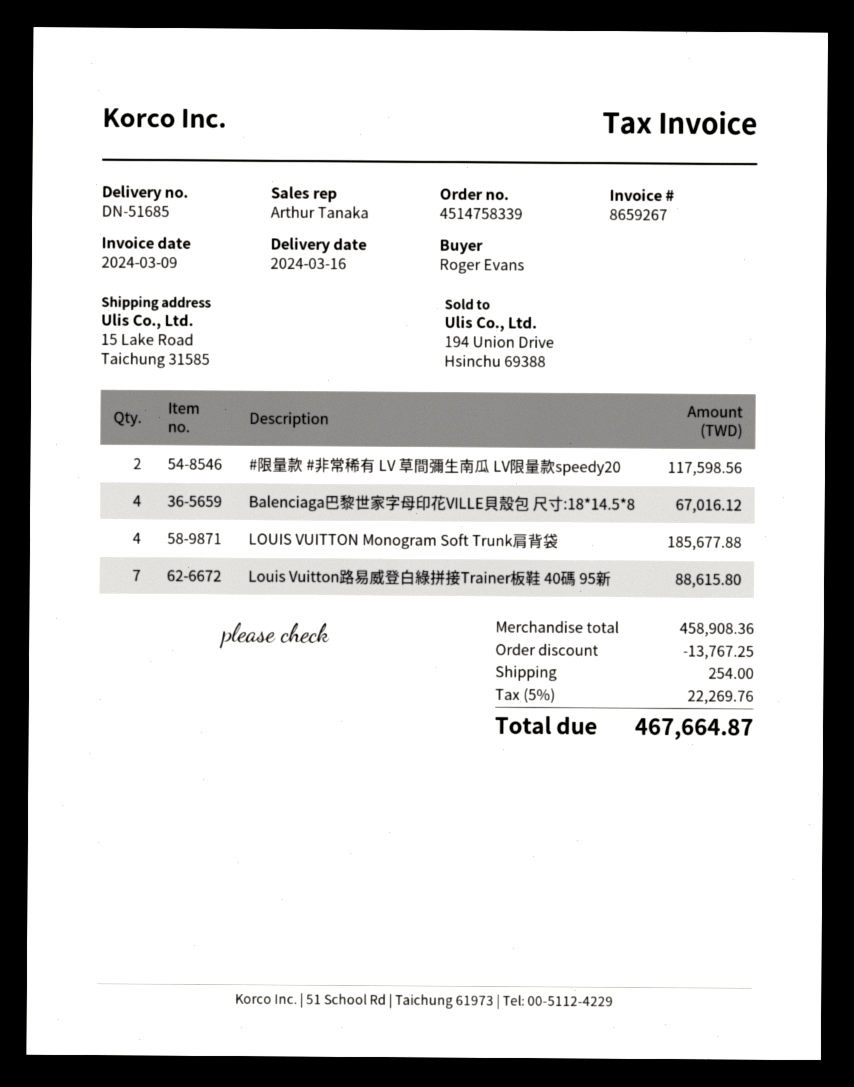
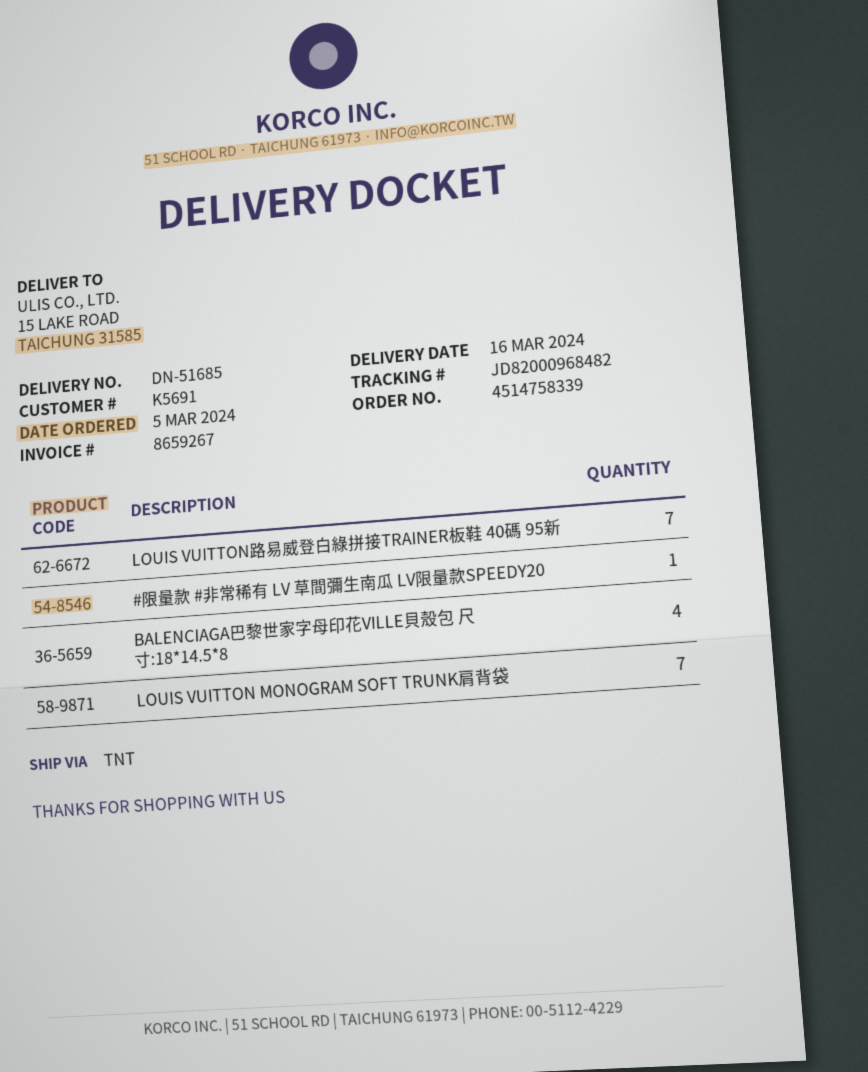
#限量款 #非常稀有 LV 草間彌生南瓜 LV限量款speedy20: 2 -> 1
LOUIS VUITTON Monogram Soft Trunk肩背袋: 4 -> 7

